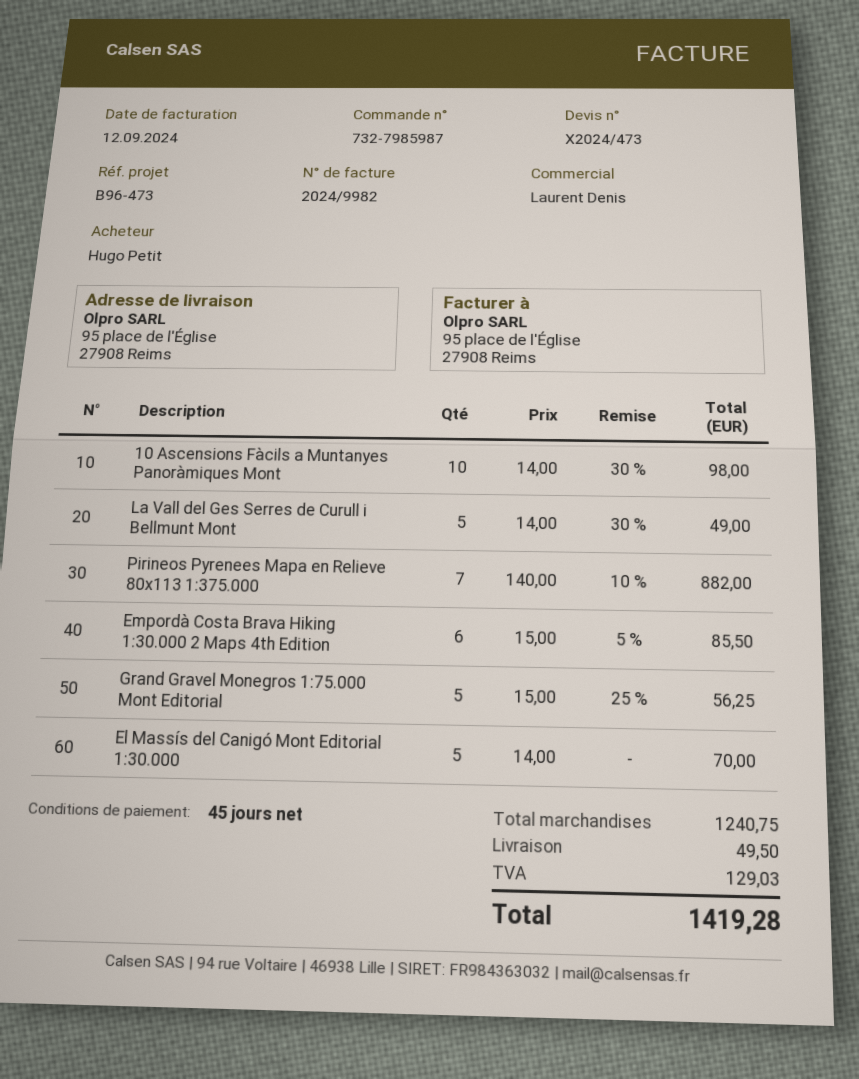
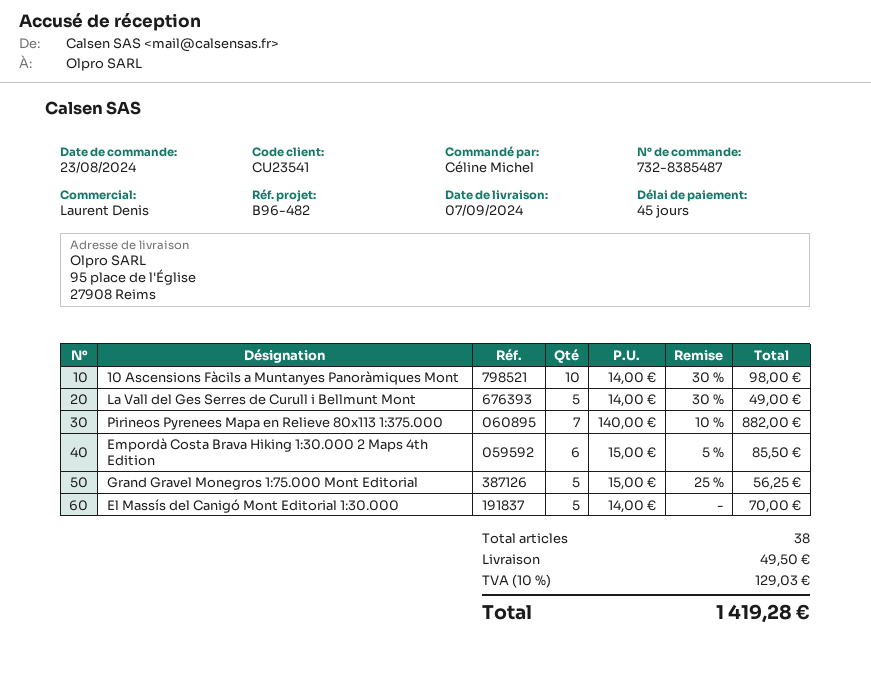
order number: 732-7985987 -> 732-8385487
reference: B96-473 -> B96-482
ordered by: Hugo Petit -> Céline Michel

